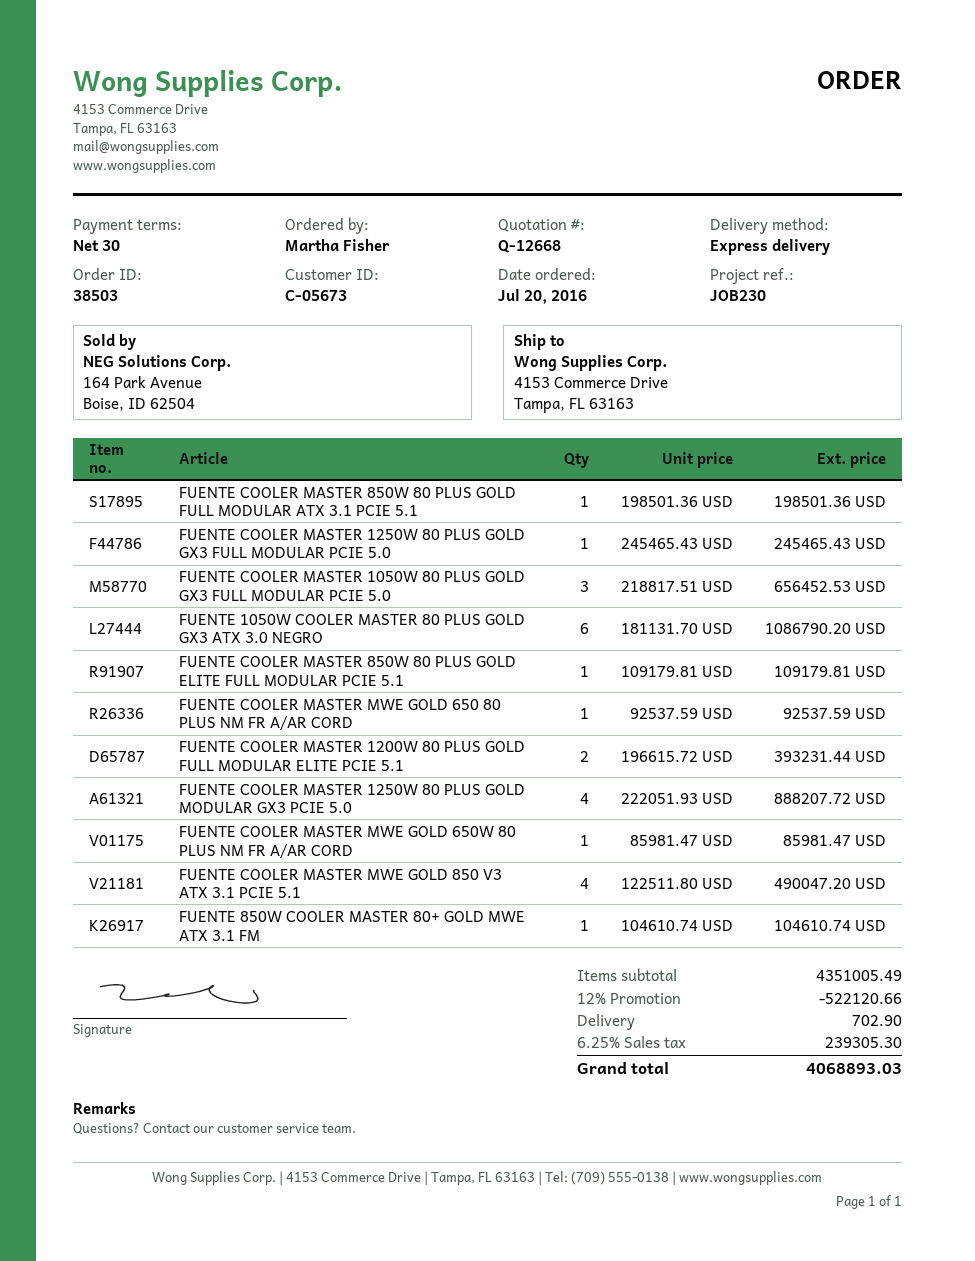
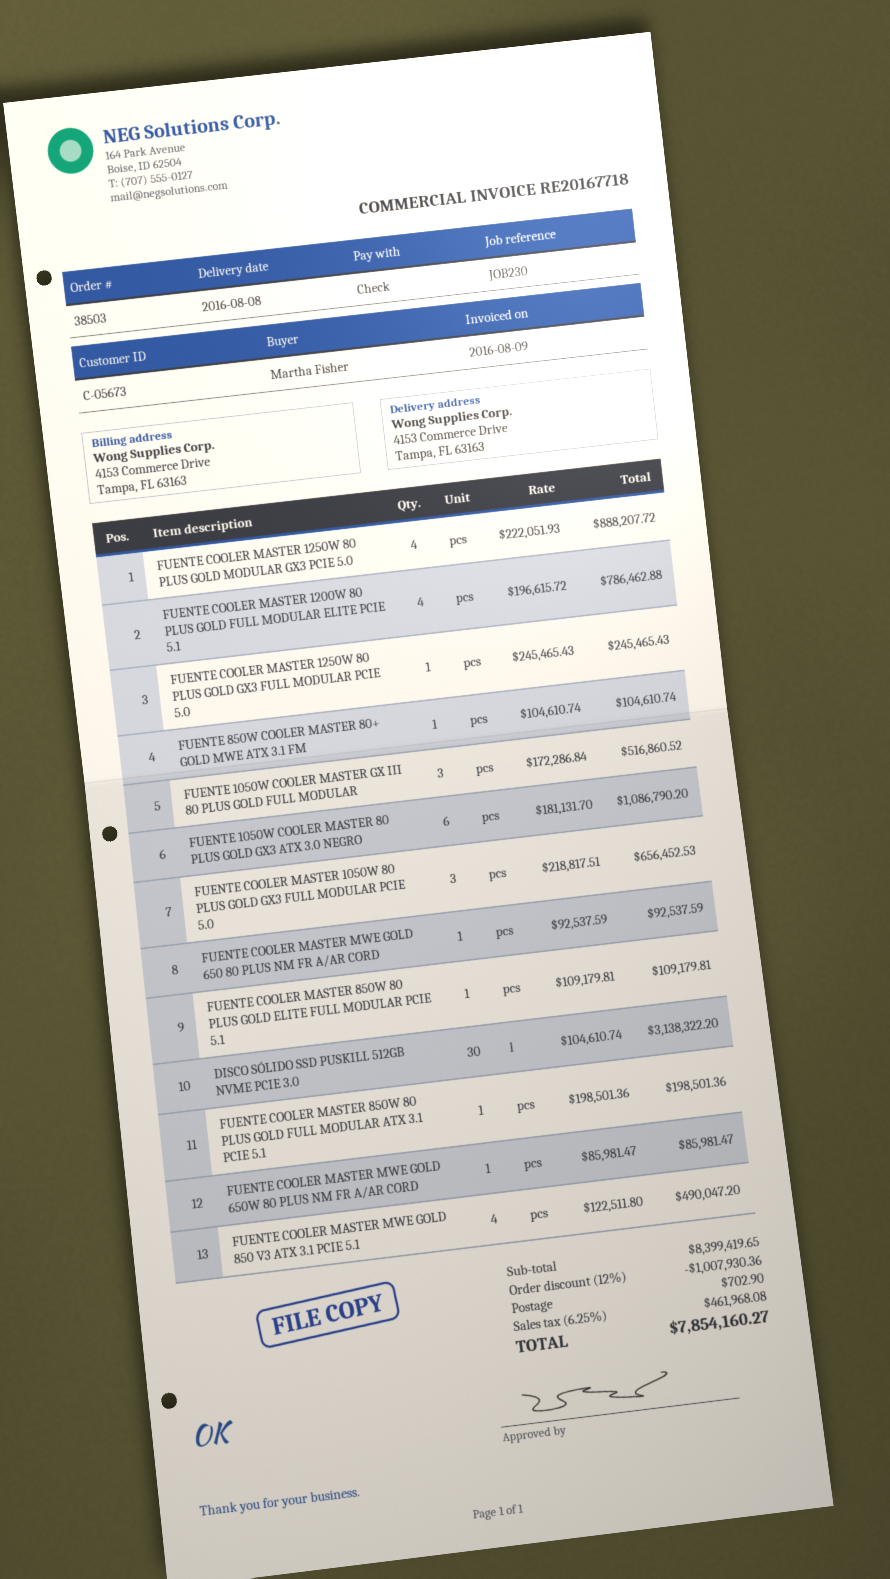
FUENTE COOLER MASTER 1200W 80 PLUS GOLD FULL MODULAR ELITE PCIE 5.1: 2 x 196615.72 = 393231.44 -> 4 x 196615.72 = 786462.88
FUENTE 1050W COOLER MASTER GX III 80 PLUS GOLD FULL MODULAR: none -> 3 x 172286.84 = 516860.52
DISCO SÓLIDO SSD PUSKILL 512GB NVME PCIE 3.0: none -> 30 x 104610.74 = 3138322.20
subtotal: 4351005.49 -> 8399419.65
discount: 12% = 522120.66 -> 12% = 1007930.36
tax: 6.25% = 239305.30 -> 6.25% = 461968.08
total: 4068893.03 -> 7854160.27

